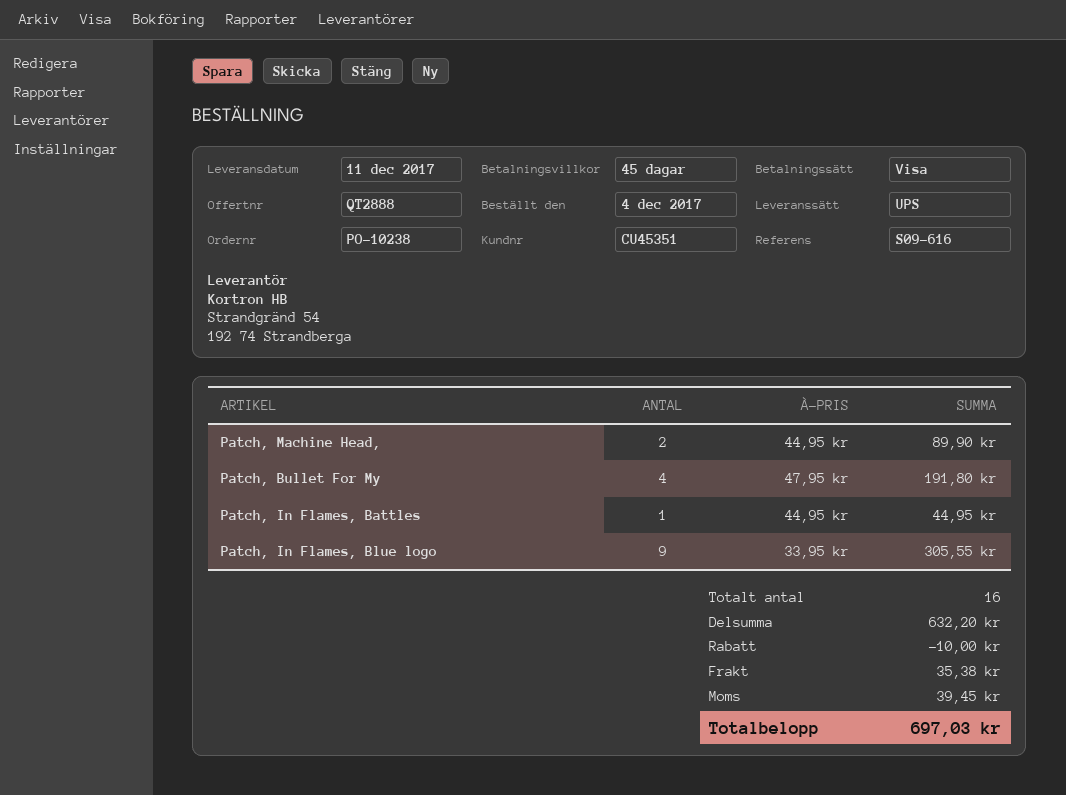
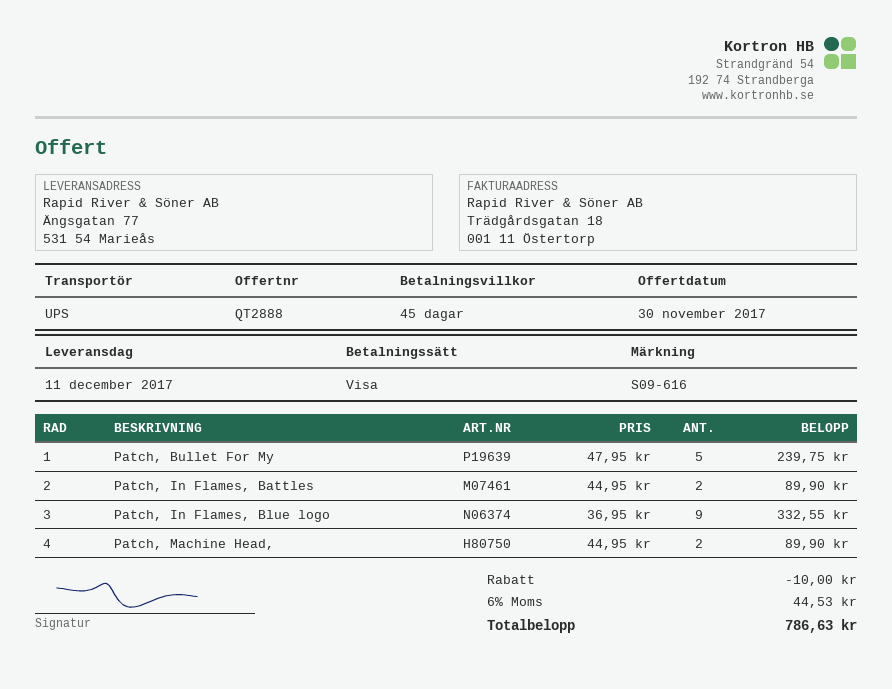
Patch, Bullet For My: 4 x 47.95 = 191.80 -> 5 x 47.95 = 239.75
Patch, In Flames, Battles: 1 x 44.95 = 44.95 -> 2 x 44.95 = 89.90
Patch, In Flames, Blue logo: 9 x 33.95 = 305.55 -> 9 x 36.95 = 332.55
shipping: 35.38 -> none
tax: 39.45 -> 44.53
total: 697.03 -> 786.63

